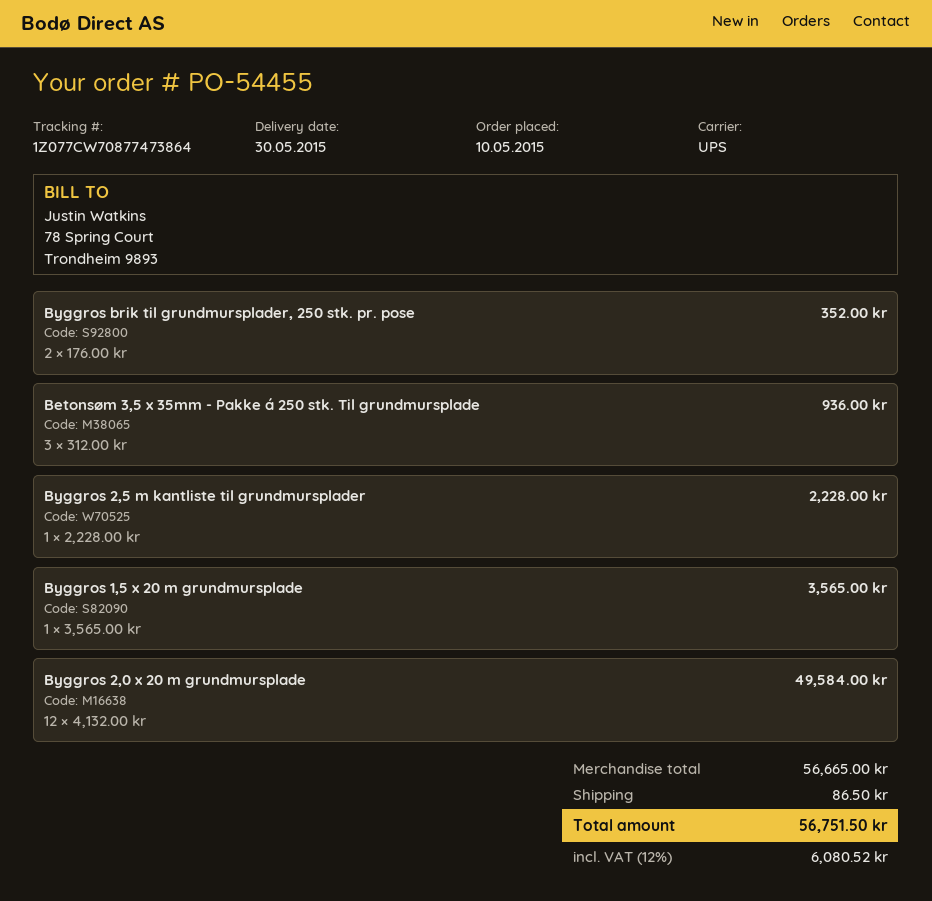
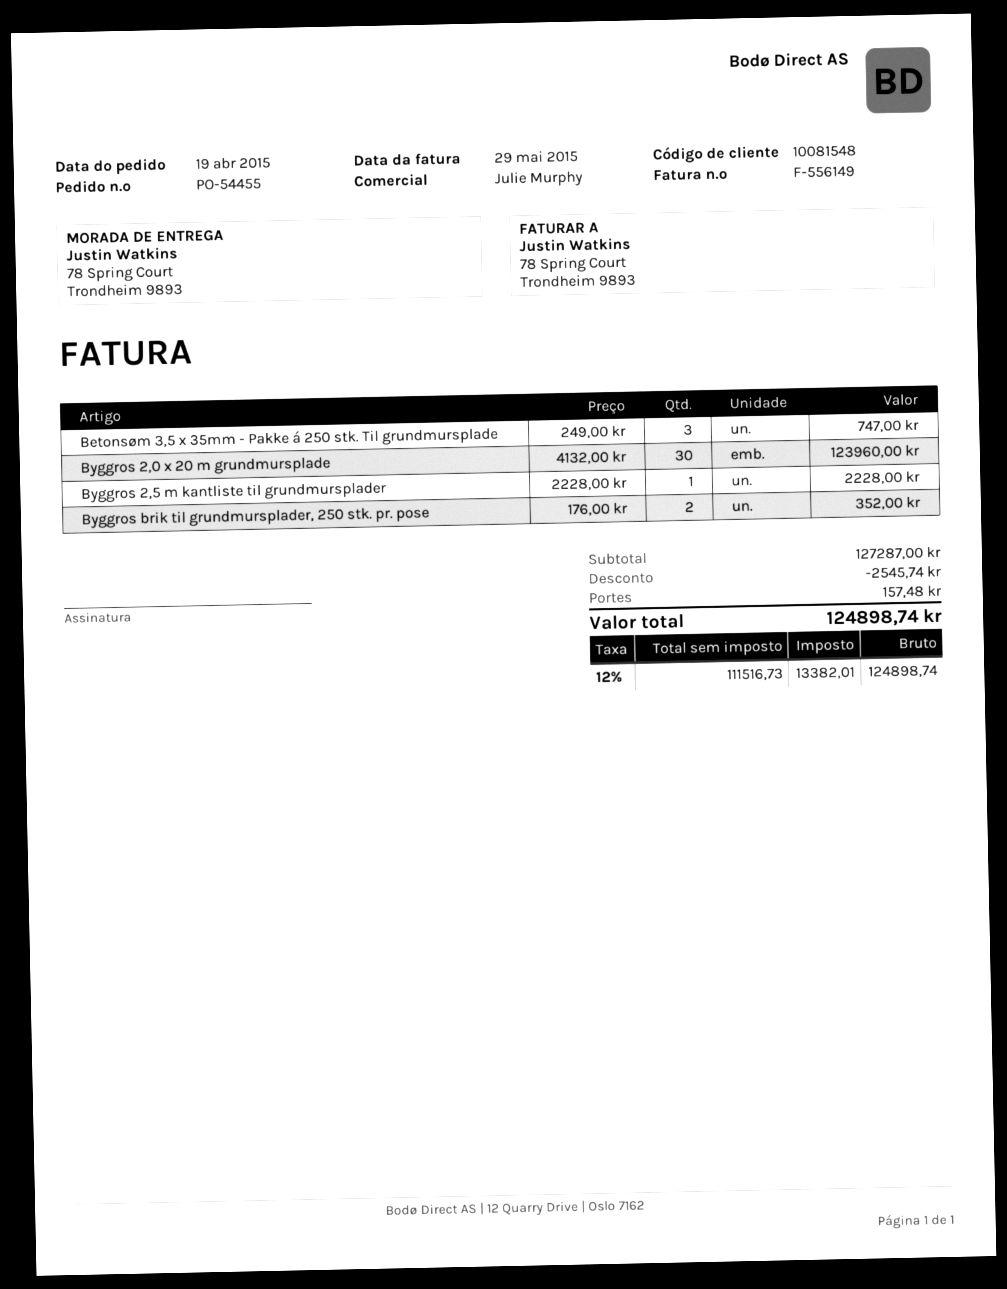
order date: 2015-05-10 -> 2015-04-19
Betonsøm 3,5 x 35mm - Pakke á 250 stk. Til grundmursplade: 3 x 312.00 = 936.00 -> 3 x 249.00 = 747.00
Byggros 1,5 x 20 m grundmursplade: 1 x 3565.00 = 3565.00 -> none
Byggros 2,0 x 20 m grundmursplade: 12 x 4132.00 = 49584.00 -> 30 x 4132.00 = 123960.00
subtotal: 56665.00 -> 127287.00
discount: none -> 2545.74
shipping: 86.50 -> 157.48
tax: 12% = 6080.52 -> 12% = 13382.01
total: 56751.50 -> 124898.74

